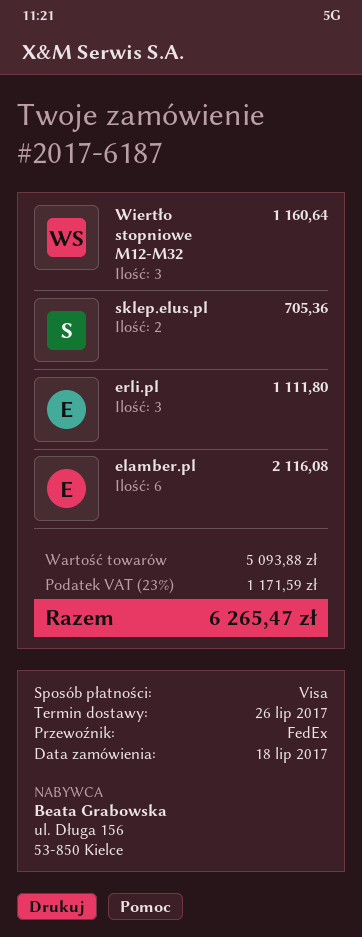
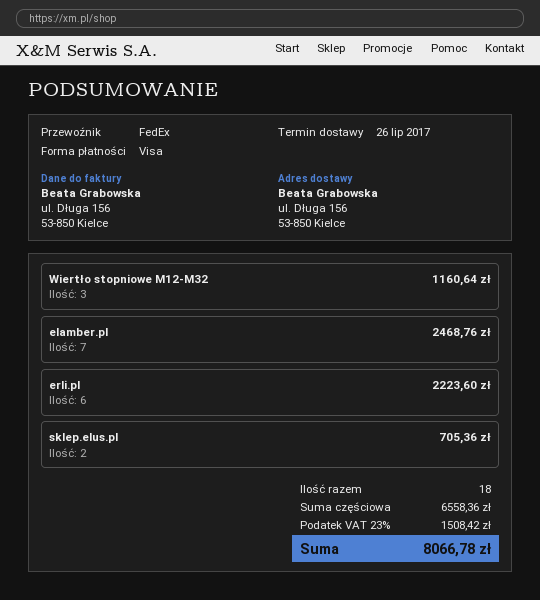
erli.pl: 3 for 1111.80 -> 6 for 2223.60
elamber.pl: 6 for 2116.08 -> 7 for 2468.76
subtotal: 5093.88 -> 6558.36
tax: 23% = 1171.59 -> 23% = 1508.42
total: 6265.47 -> 8066.78

